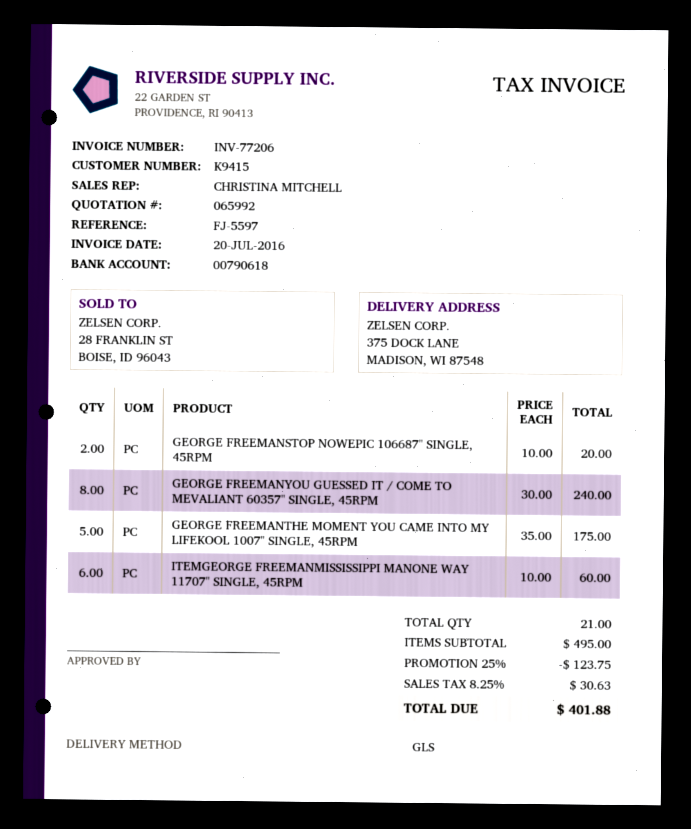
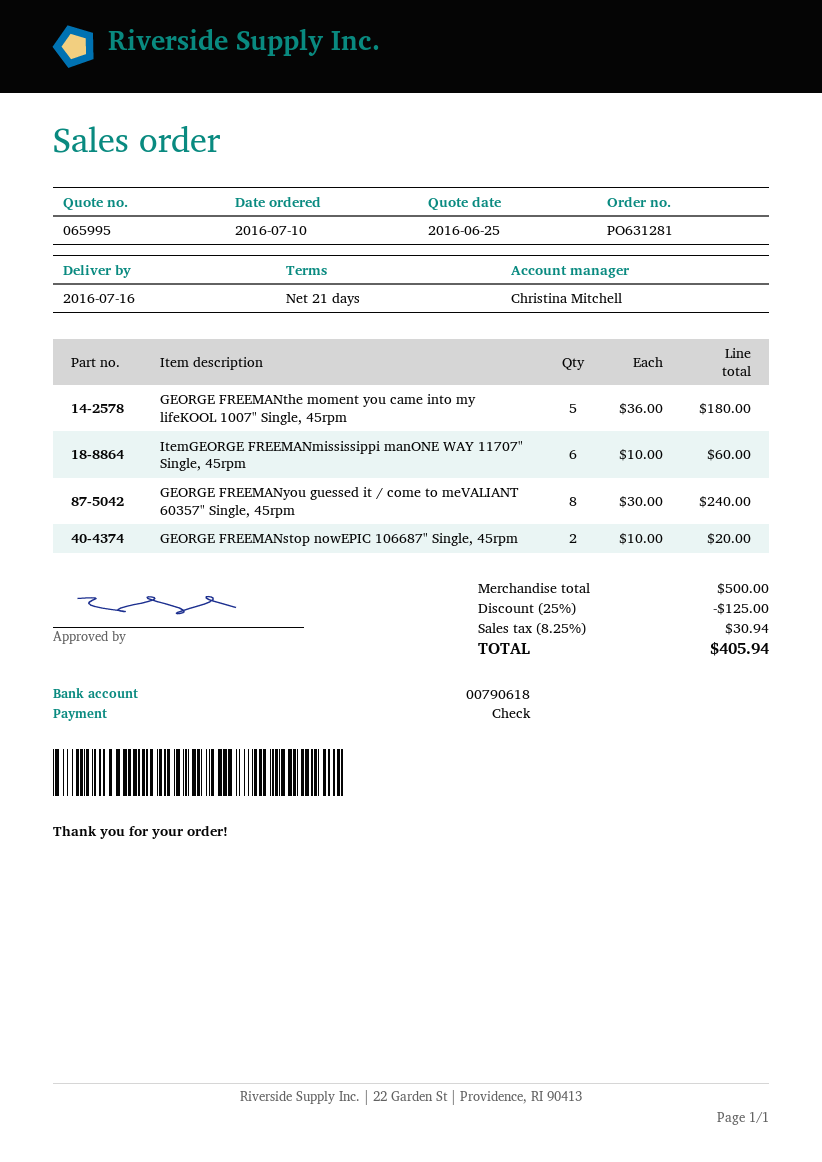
quote number: 065992 -> 065995
GEORGE FREEMANTHE MOMENT YOU CAME INTO MY LIFEKOOL 1007" SINGLE, 45RPM: 5 x 35.00 = 175.00 -> 5 x 36.00 = 180.00
subtotal: 495.00 -> 500.00
discount: 25% = 123.75 -> 25% = 125.00
tax: 8.25% = 30.63 -> 8.25% = 30.94
total: 401.88 -> 405.94

